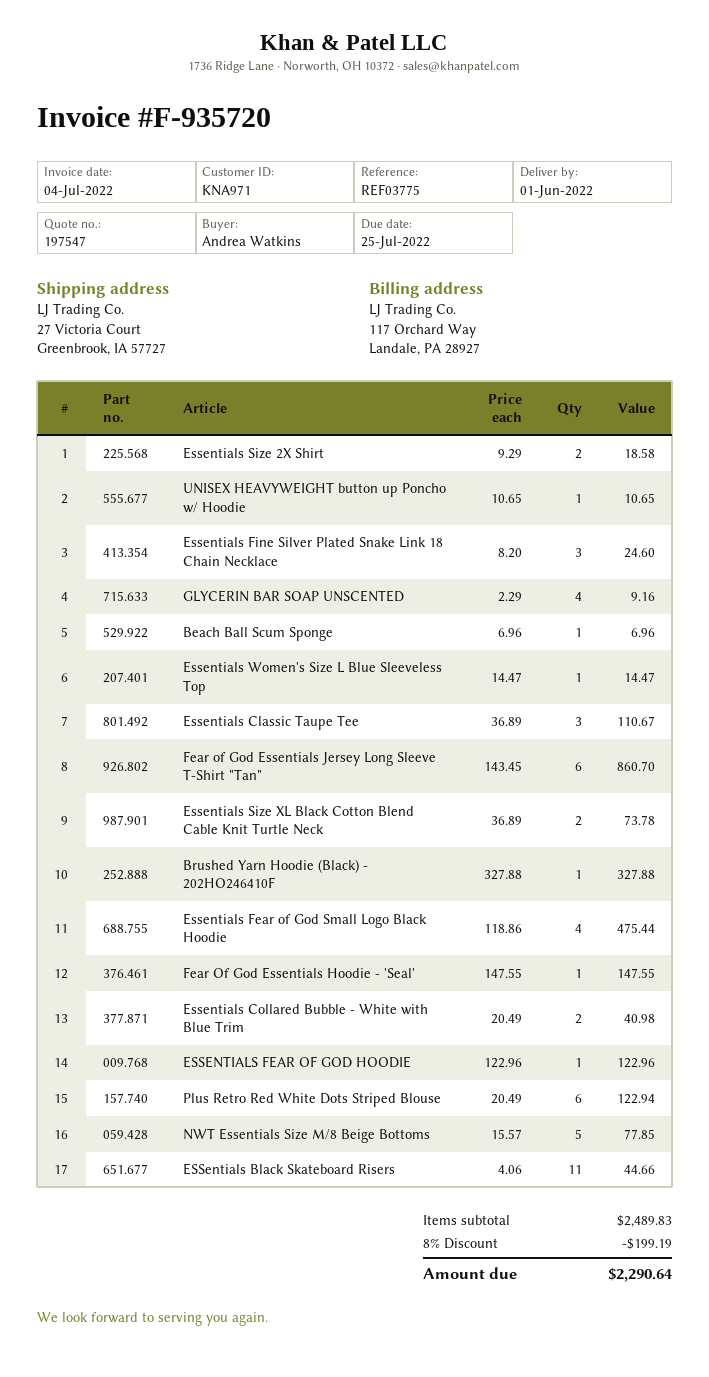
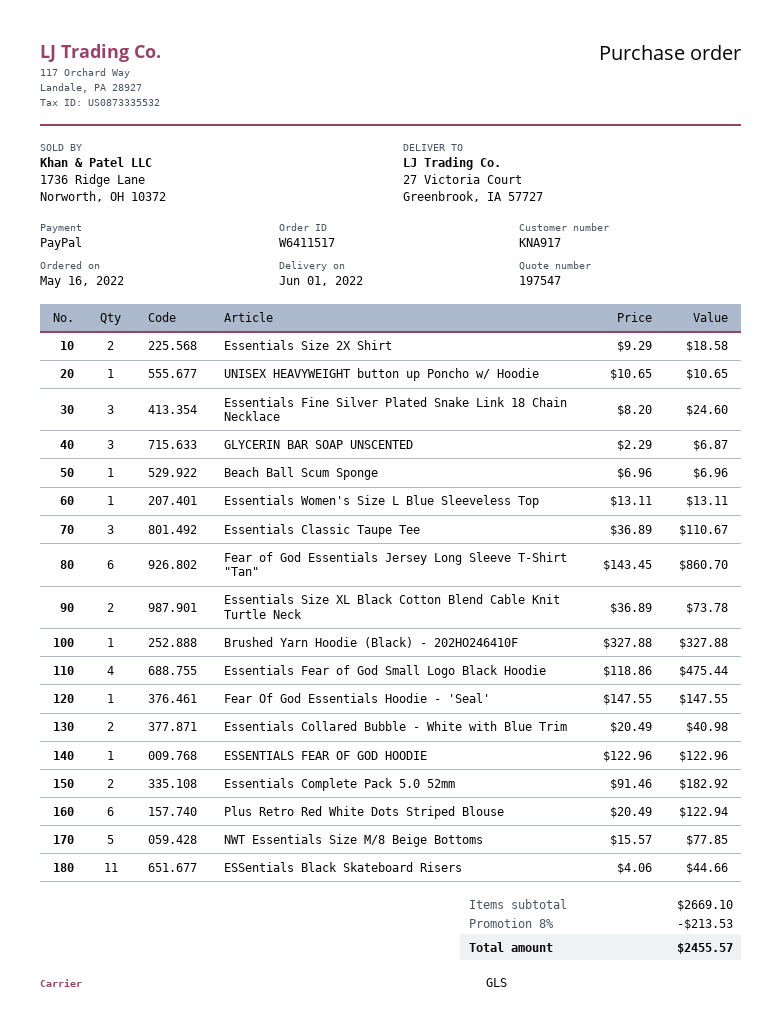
customer number: KNA971 -> KNA917
GLYCERIN BAR SOAP UNSCENTED: 4 x 2.29 = 9.16 -> 3 x 2.29 = 6.87
Essentials Women's Size L Blue Sleeveless Top: 1 x 14.47 = 14.47 -> 1 x 13.11 = 13.11
Essentials Complete Pack 5.0 52mm: none -> 2 x 91.46 = 182.92
subtotal: 2489.83 -> 2669.10
discount: 8% = 199.19 -> 8% = 213.53
total: 2290.64 -> 2455.57

